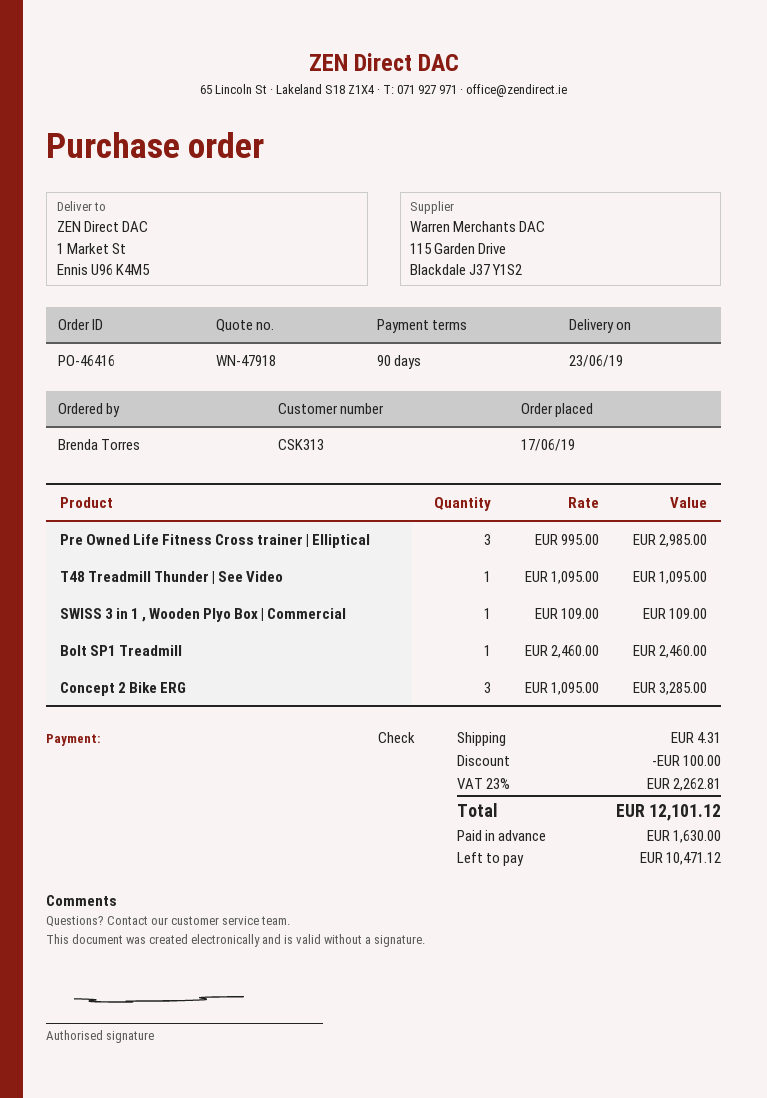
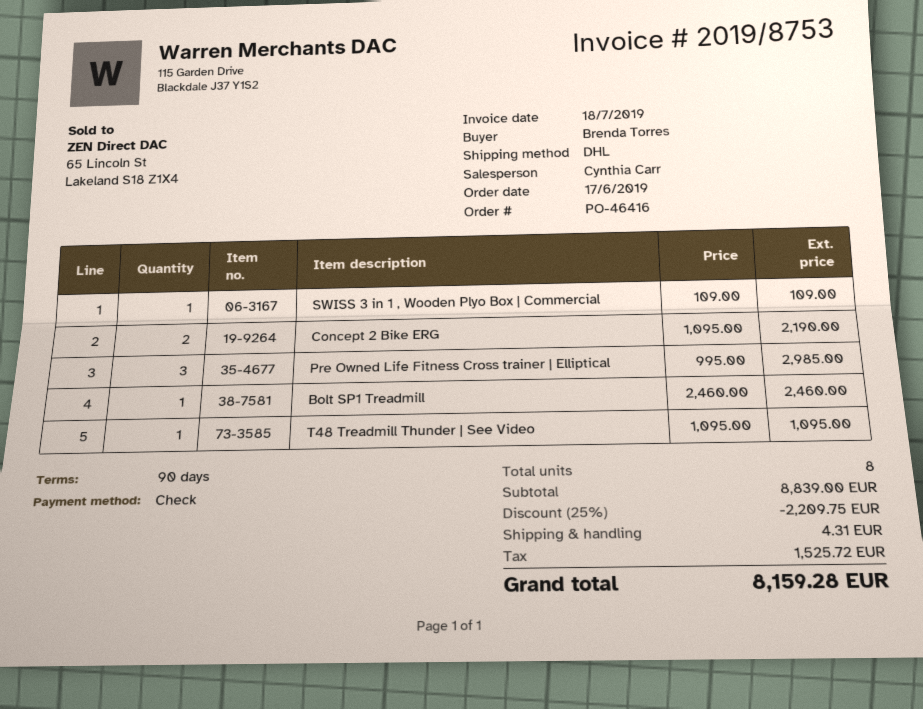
Concept 2 Bike ERG: 3 x 1095.00 = 3285.00 -> 2 x 1095.00 = 2190.00
discount: 100.00 -> 2209.75
tax: 2262.81 -> 1525.72
total: 12101.12 -> 8159.28

